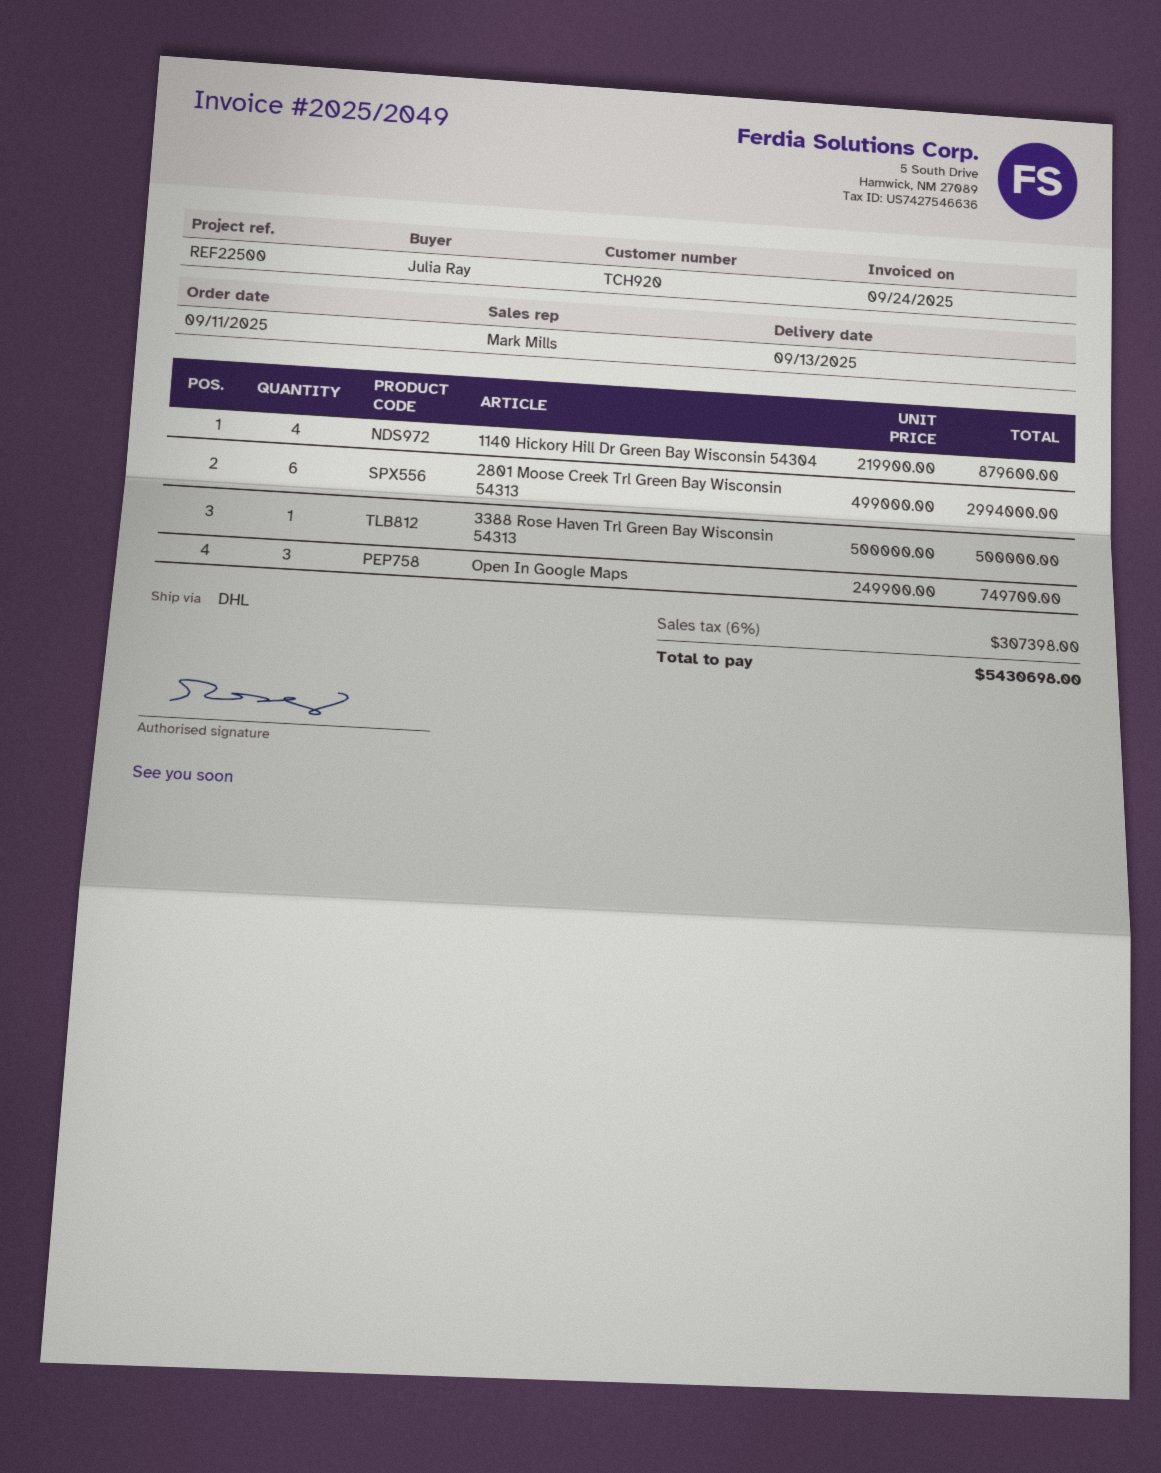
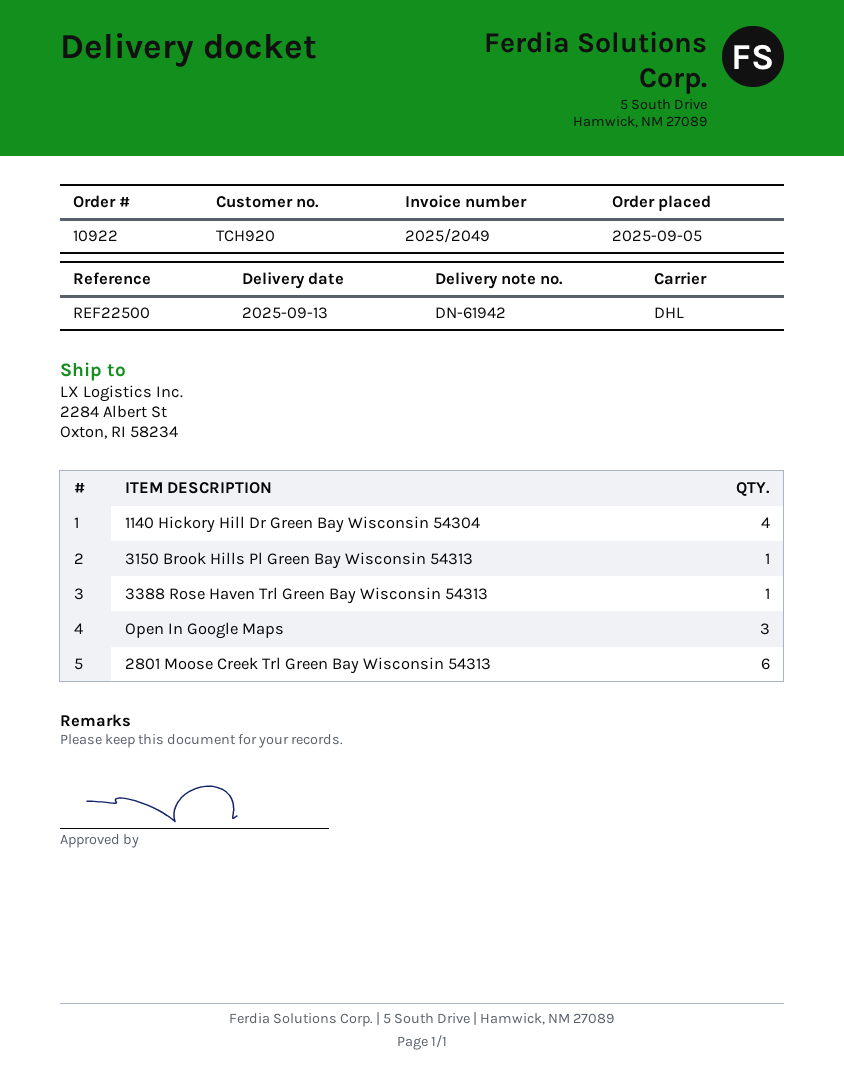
order date: 2025-09-11 -> 2025-09-05
3150 Brook Hills Pl Green Bay Wisconsin 54313: none -> 1

